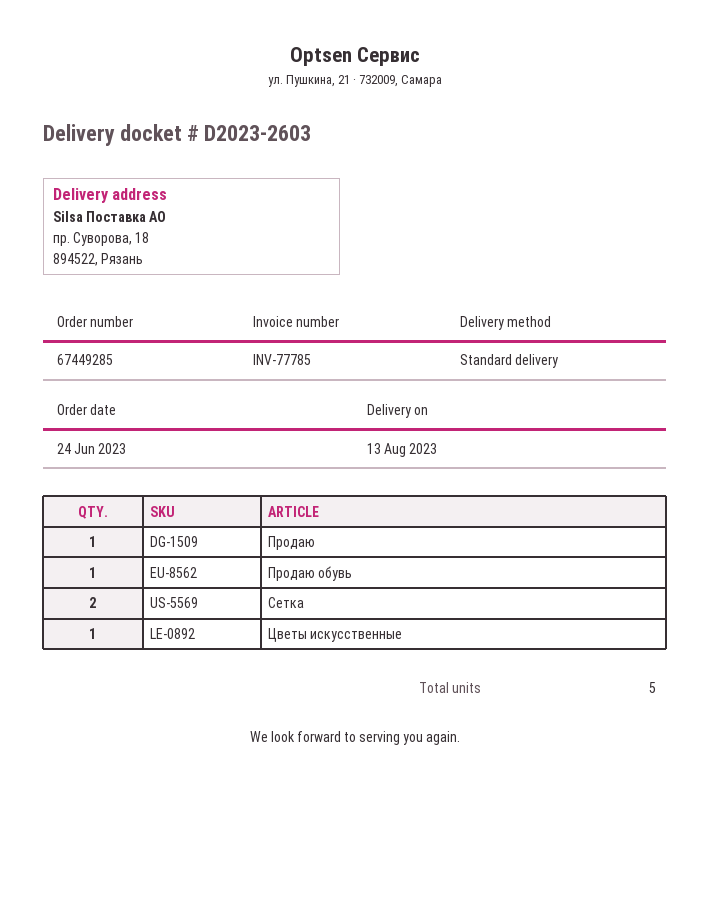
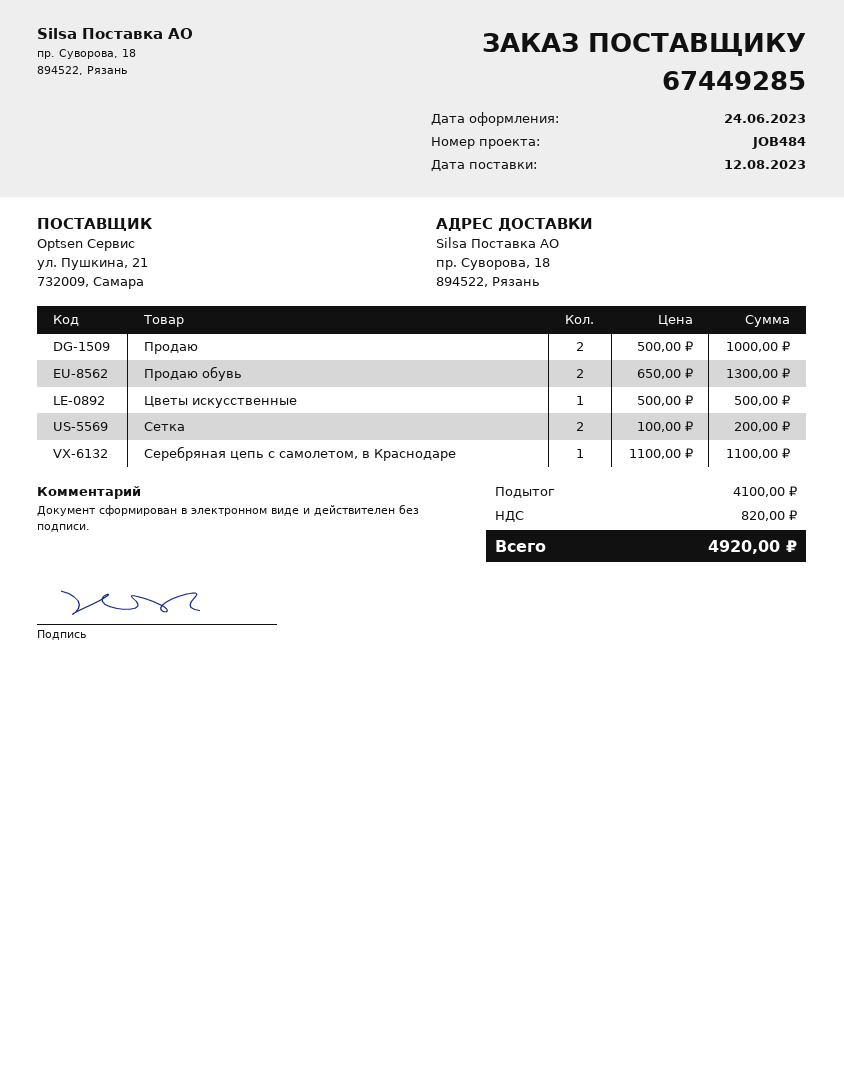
delivery date: 2023-08-13 -> 2023-08-12
Продаю: 1 -> 2
Продаю обувь: 1 -> 2
Серебряная цепь с самолетом, в Краснодаре: none -> 1

